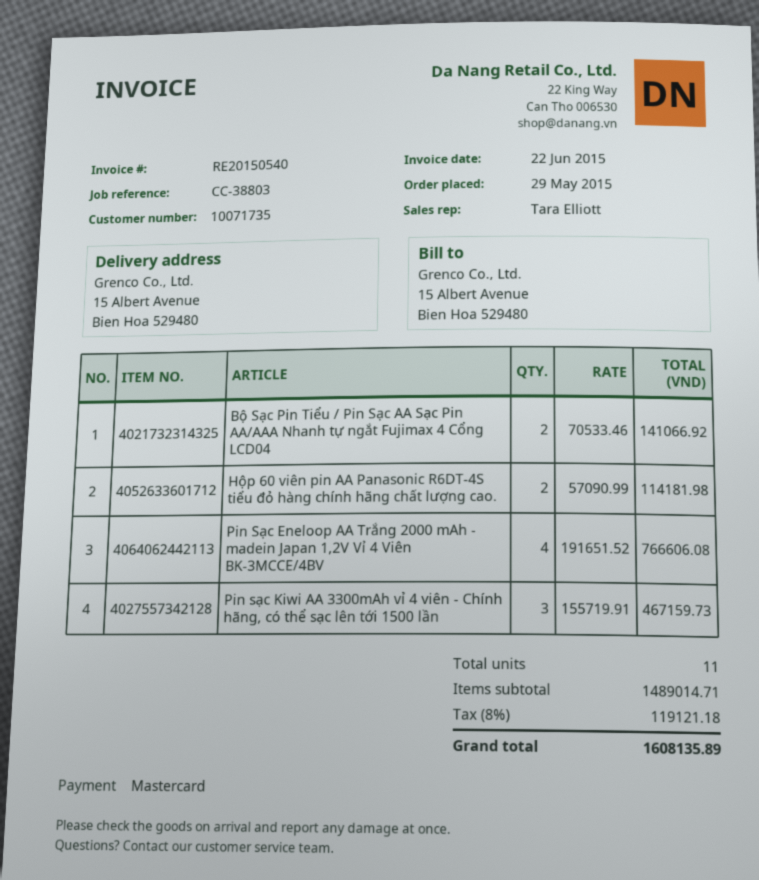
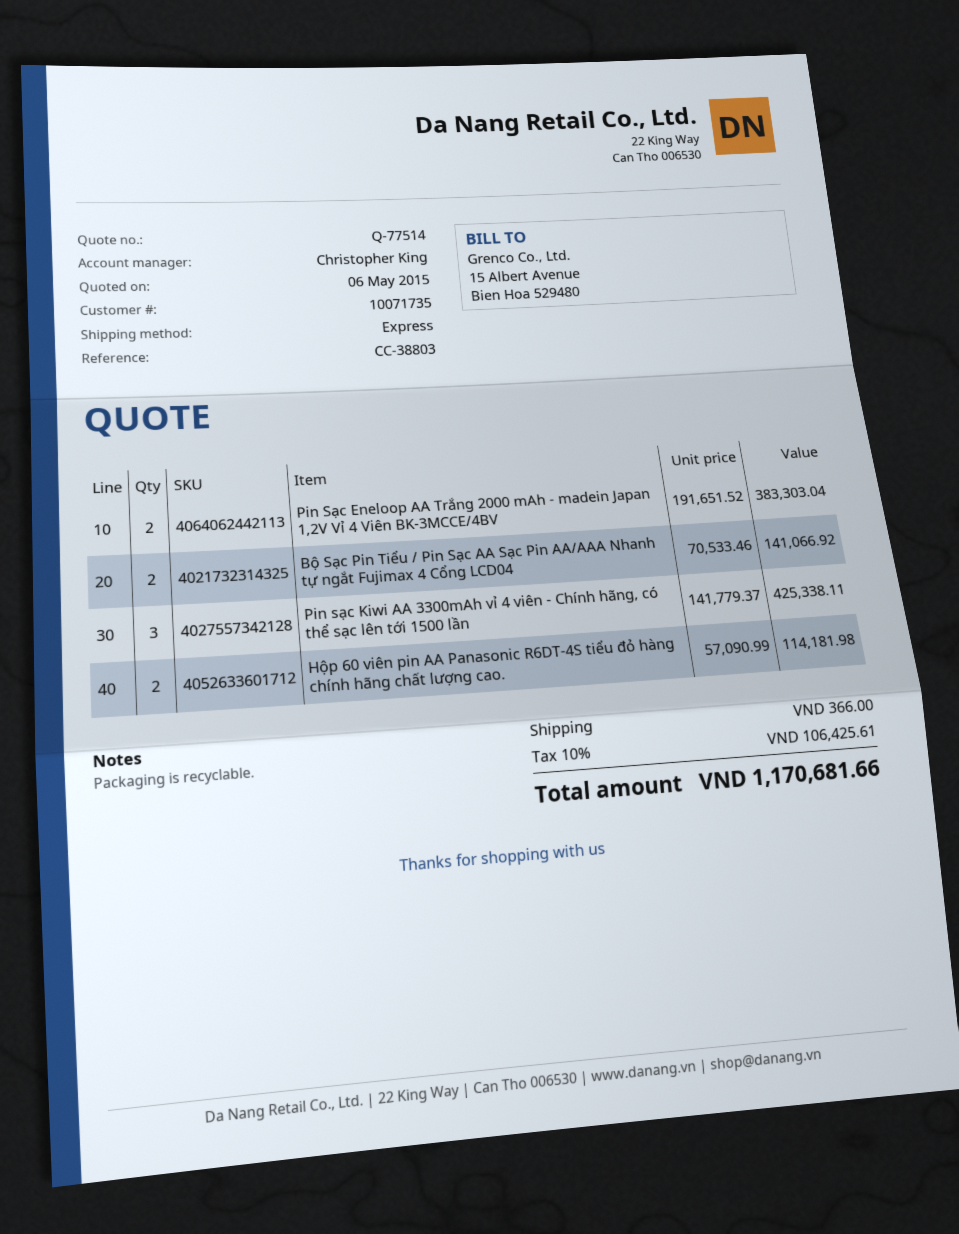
sales rep: Tara Elliott -> Christopher King
Pin Sạc Eneloop AA Trắng 2000 mAh - madein Japan 1,2V Vỉ 4 Viên BK-3MCCE/4BV: 4 x 191651.52 = 766606.08 -> 2 x 191651.52 = 383303.04
Pin sạc Kiwi AA 3300mAh vỉ 4 viên - Chính hãng, có thể sạc lên tới 1500 lần: 3 x 155719.91 = 467159.73 -> 3 x 141779.37 = 425338.11
shipping: none -> 366.00
tax: 8% = 119121.18 -> 10% = 106425.61
total: 1608135.89 -> 1170681.66

